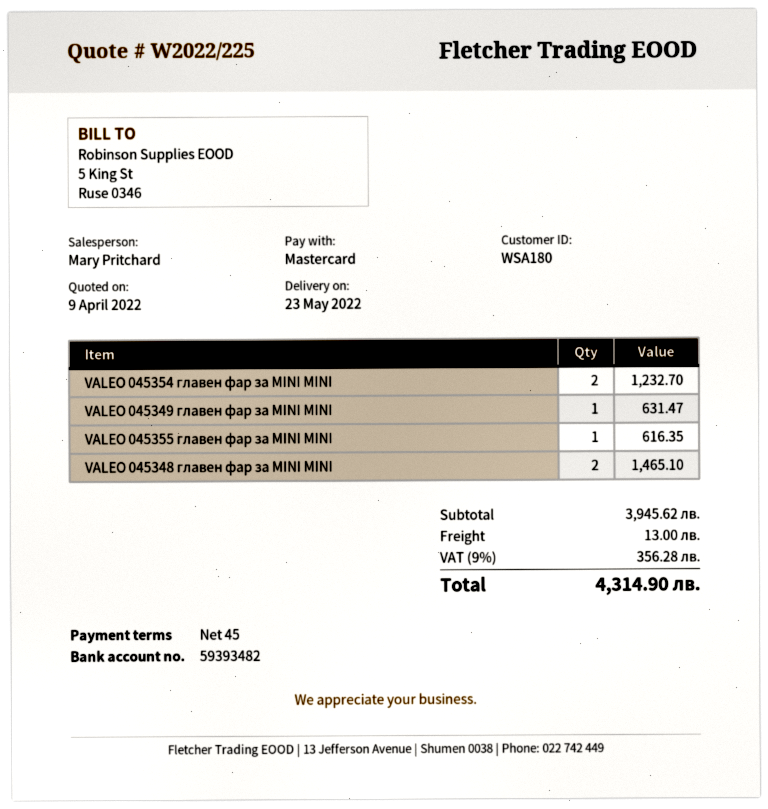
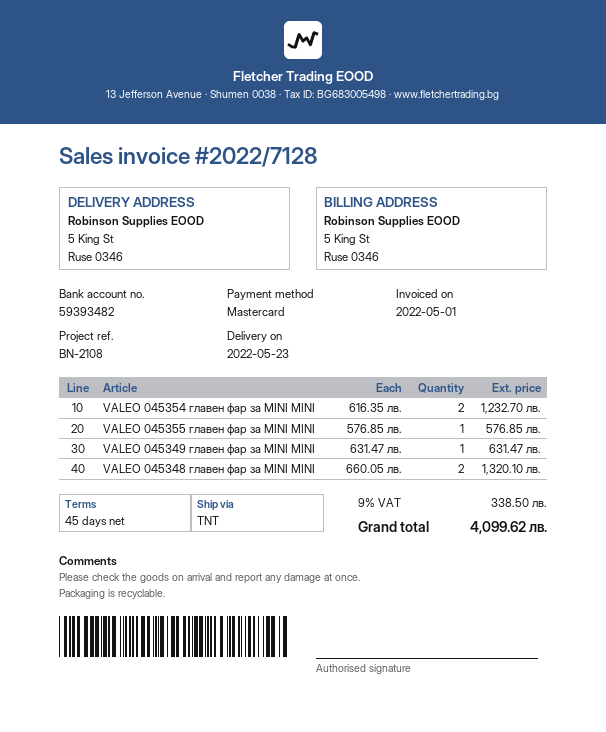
VALEO 045355 главен фар за MINI MINI: 1 for 616.35 -> 1 for 576.85
VALEO 045348 главен фар за MINI MINI: 2 for 1465.10 -> 2 for 1320.10
shipping: 13.00 -> none
tax: 9% = 356.28 -> 9% = 338.50
total: 4314.90 -> 4099.62

